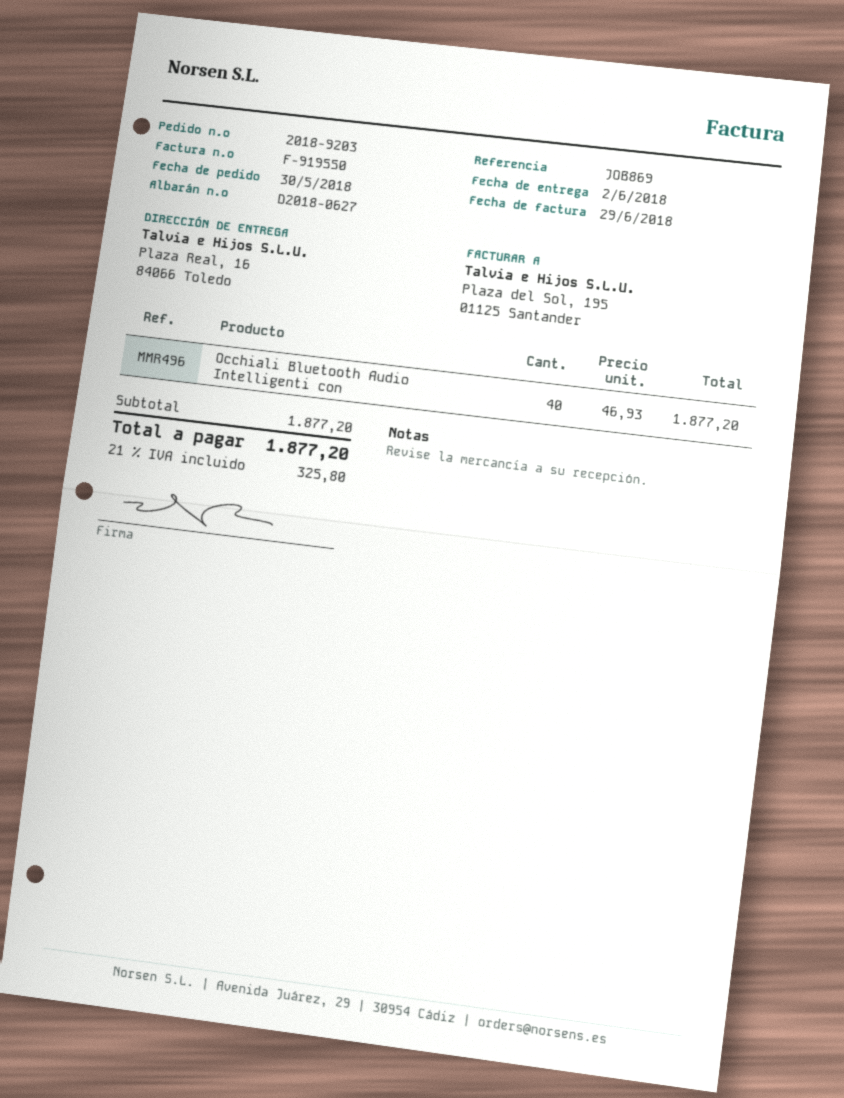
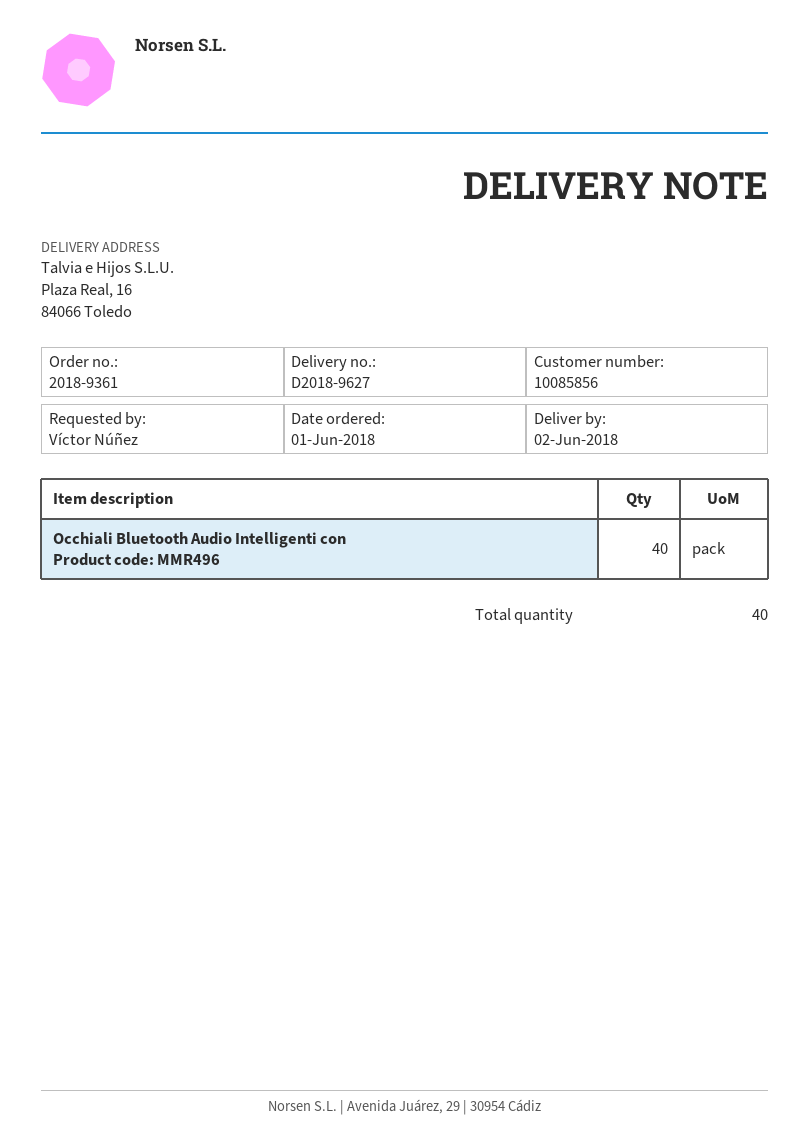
order number: 2018-9203 -> 2018-9361
order date: 2018-05-30 -> 2018-06-01
delivery note number: D2018-0627 -> D2018-9627

